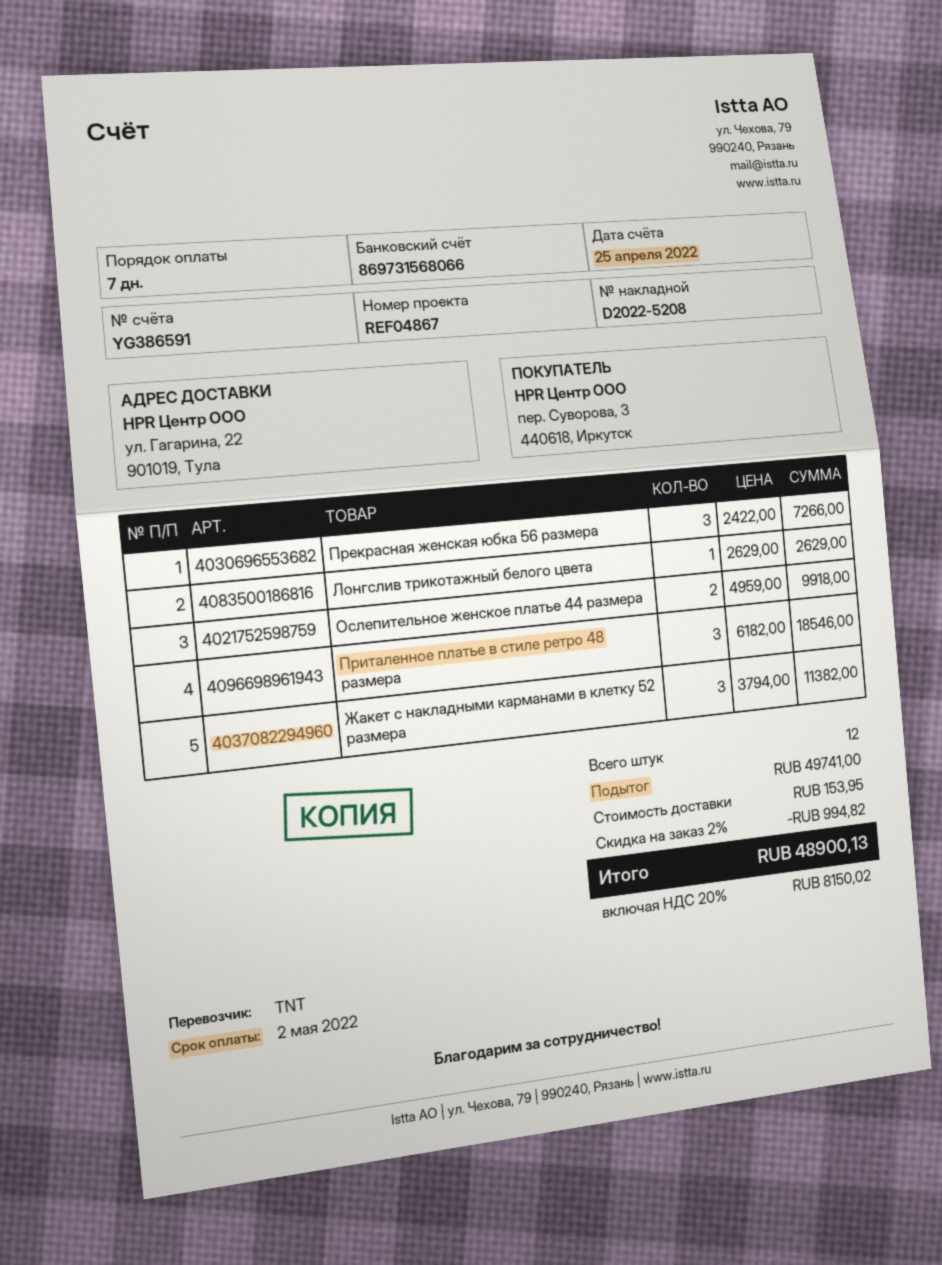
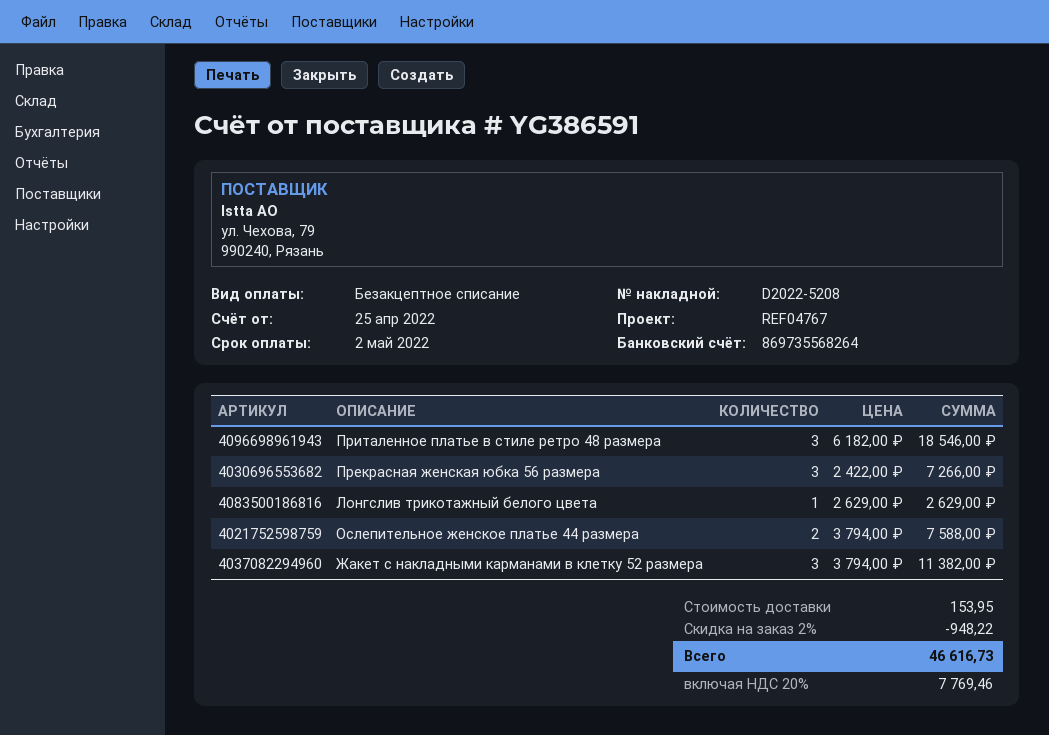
reference: REF04867 -> REF04767
bank account: 869731568066 -> 869735568264
Ослепительное женское платье 44 размера: 2 x 4959.00 = 9918.00 -> 2 x 3794.00 = 7588.00
discount: 2% = 994.82 -> 2% = 948.22
tax: 20% = 8150.02 -> 20% = 7769.46
total: 48900.13 -> 46616.73

